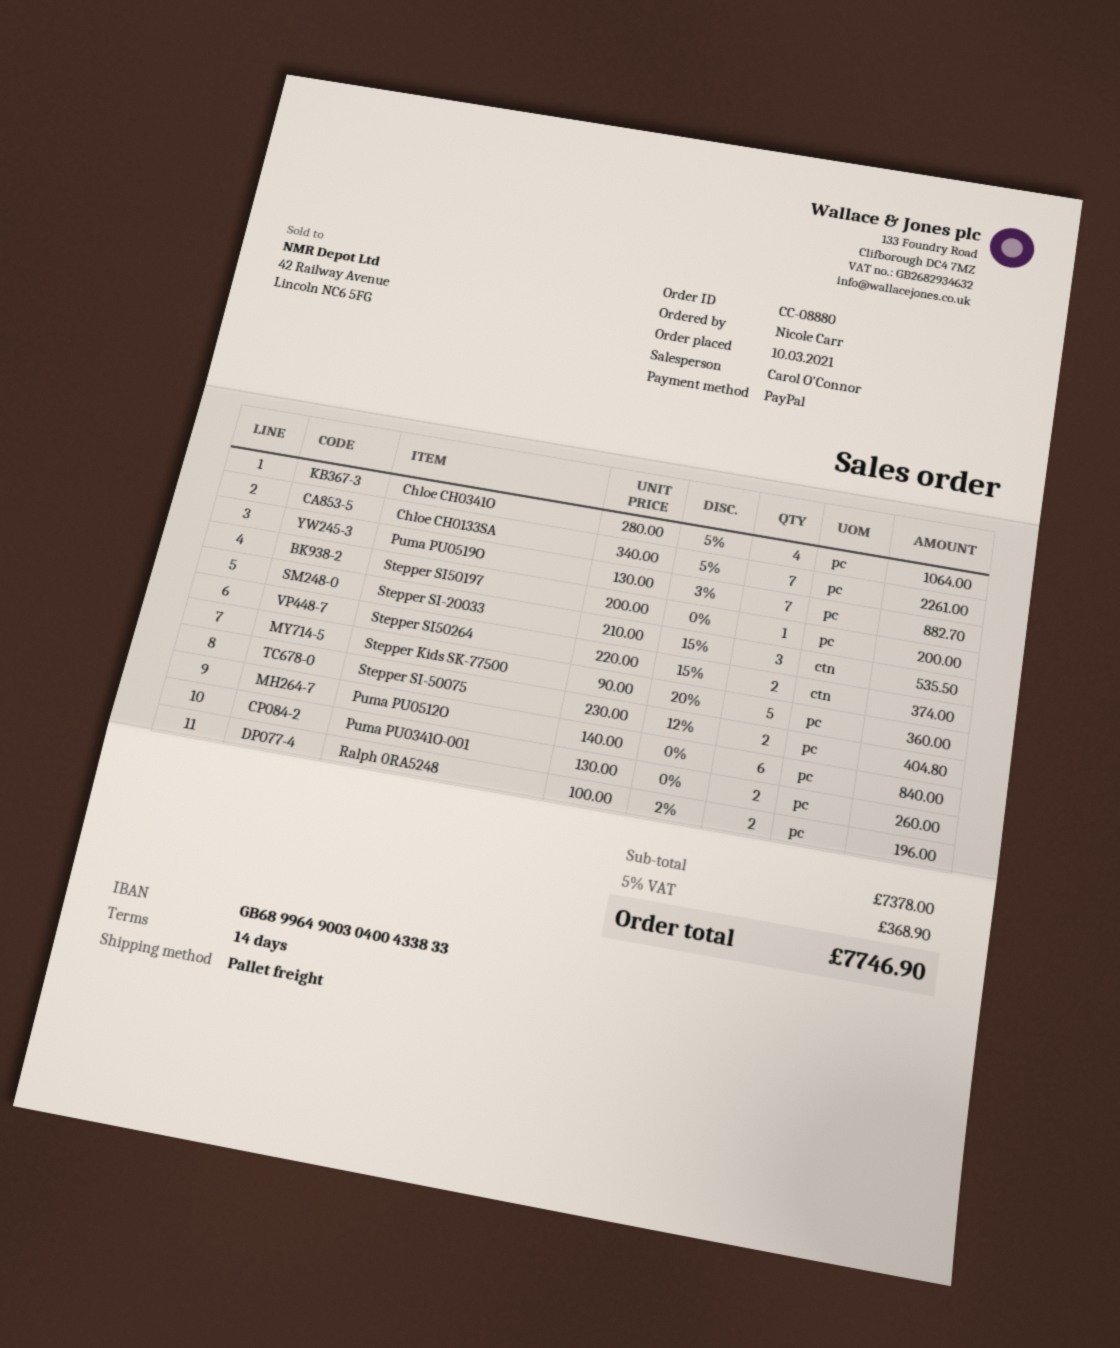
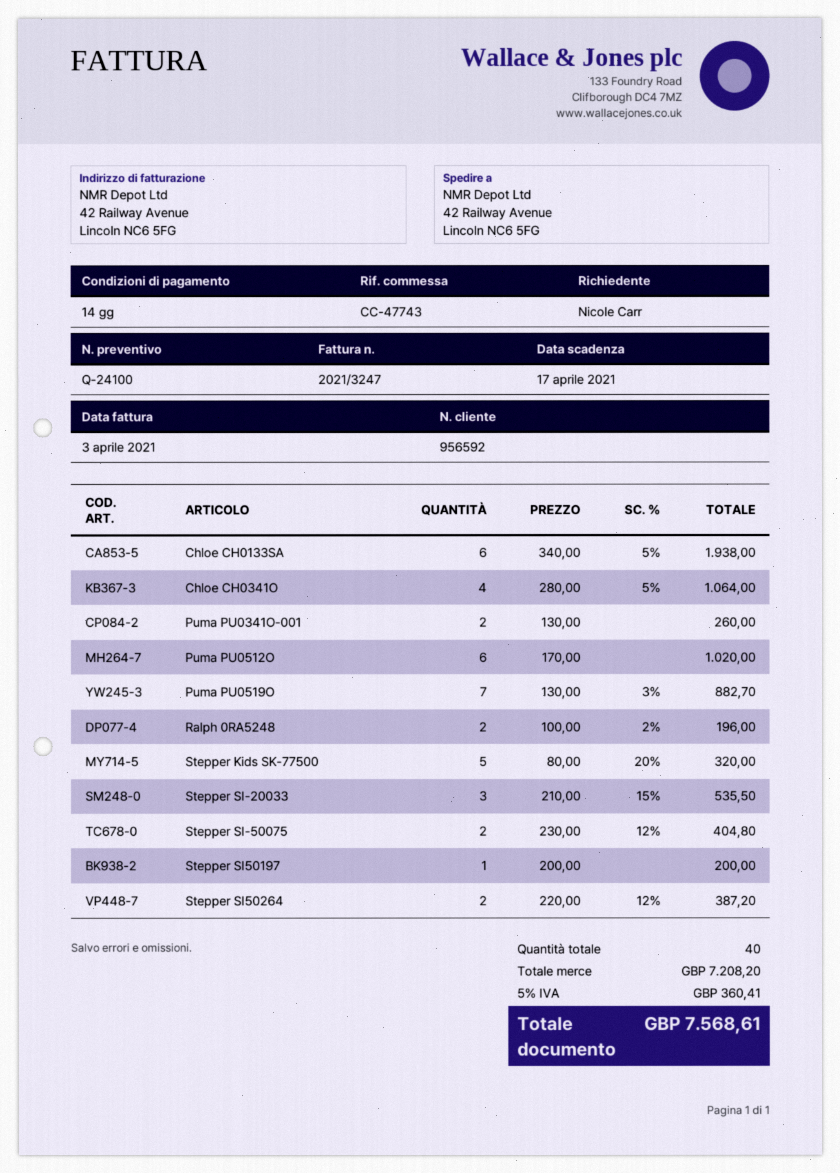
Chloe CH0133SA: 7 x 340.00 - 5% = 2261.00 -> 6 x 340.00 - 5% = 1938.00
Stepper SI50264: 2 x 220.00 - 15% = 374.00 -> 2 x 220.00 - 12% = 387.20
Stepper Kids SK-77500: 5 x 90.00 - 20% = 360.00 -> 5 x 80.00 - 20% = 320.00
Puma PU0512O: 6 x 140.00 = 840.00 -> 6 x 170.00 = 1020.00
subtotal: 7378.00 -> 7208.20
tax: 5% = 368.90 -> 5% = 360.41
total: 7746.90 -> 7568.61

